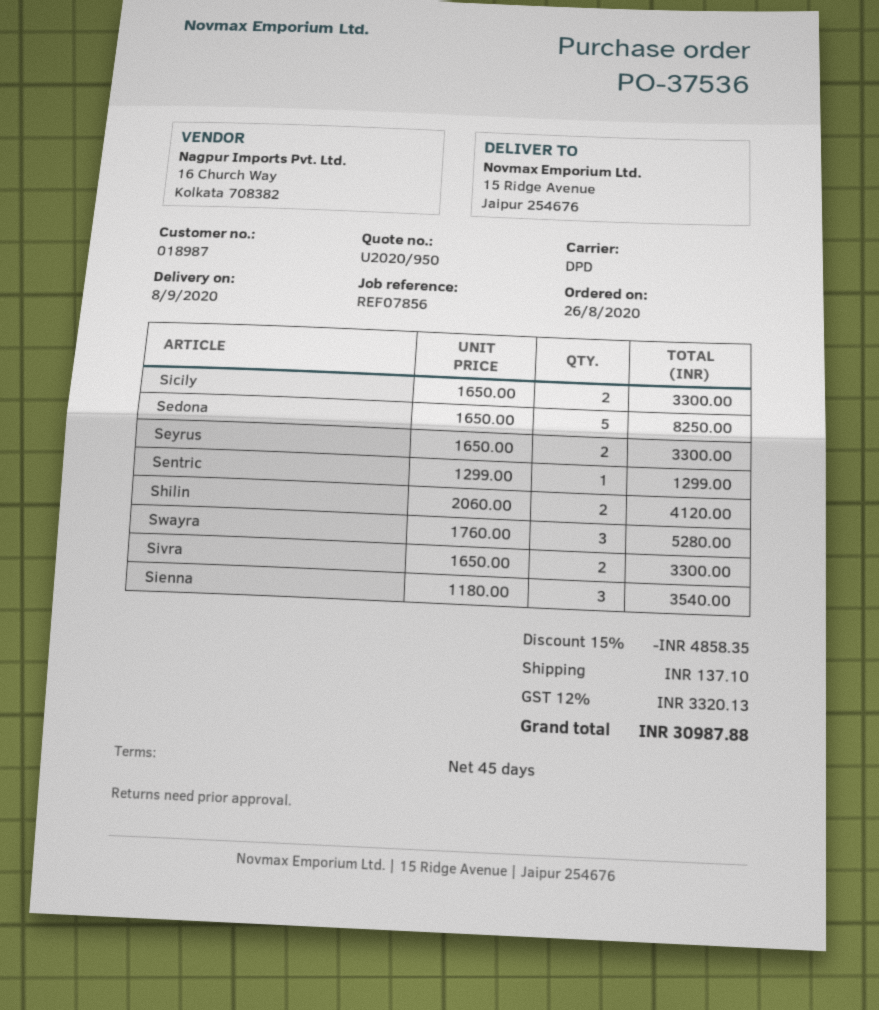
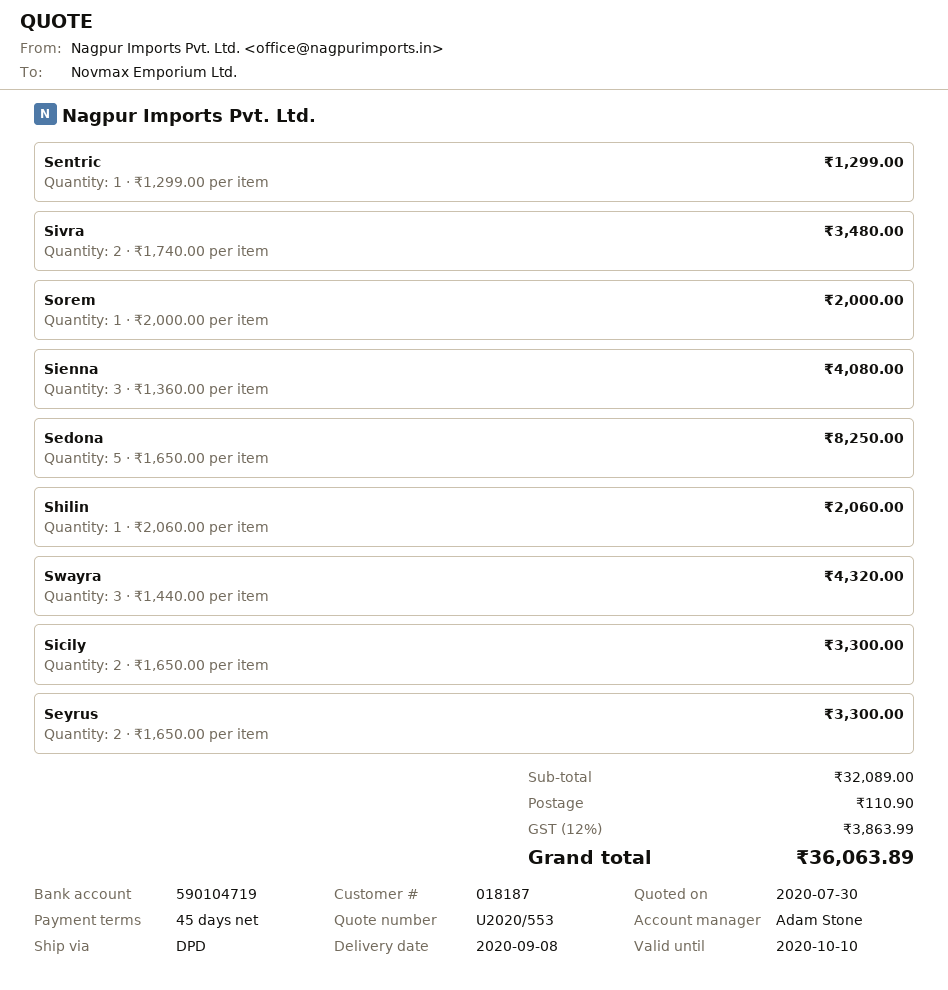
quote number: U2020/950 -> U2020/553
customer number: 018987 -> 018187
Shilin: 2 x 2060.00 = 4120.00 -> 1 x 2060.00 = 2060.00
Swayra: 3 x 1760.00 = 5280.00 -> 3 x 1440.00 = 4320.00
Sivra: 2 x 1650.00 = 3300.00 -> 2 x 1740.00 = 3480.00
Sienna: 3 x 1180.00 = 3540.00 -> 3 x 1360.00 = 4080.00
Sorem: none -> 1 x 2000.00 = 2000.00
discount: 15% = 4858.35 -> none
shipping: 137.10 -> 110.90
tax: 12% = 3320.13 -> 12% = 3863.99
total: 30987.88 -> 36063.89

